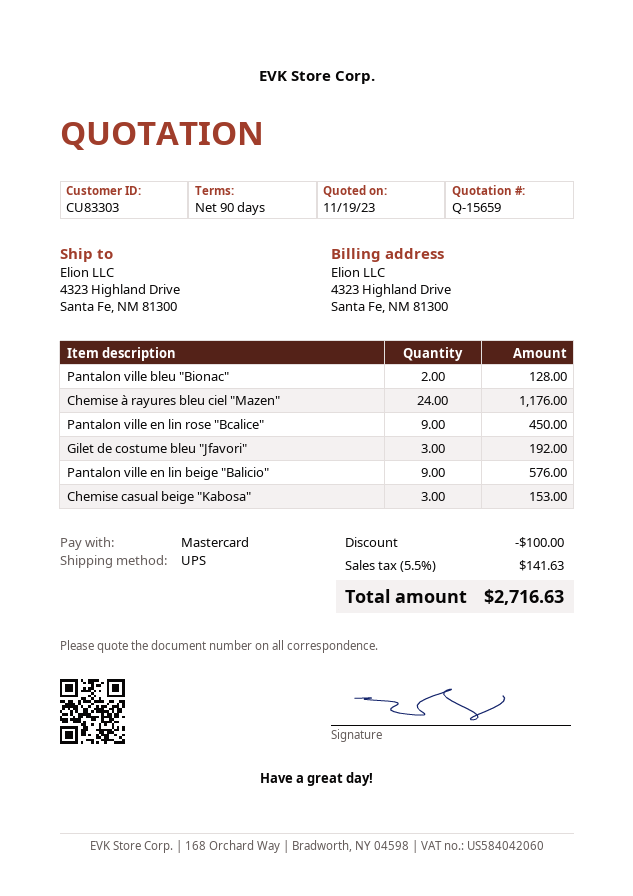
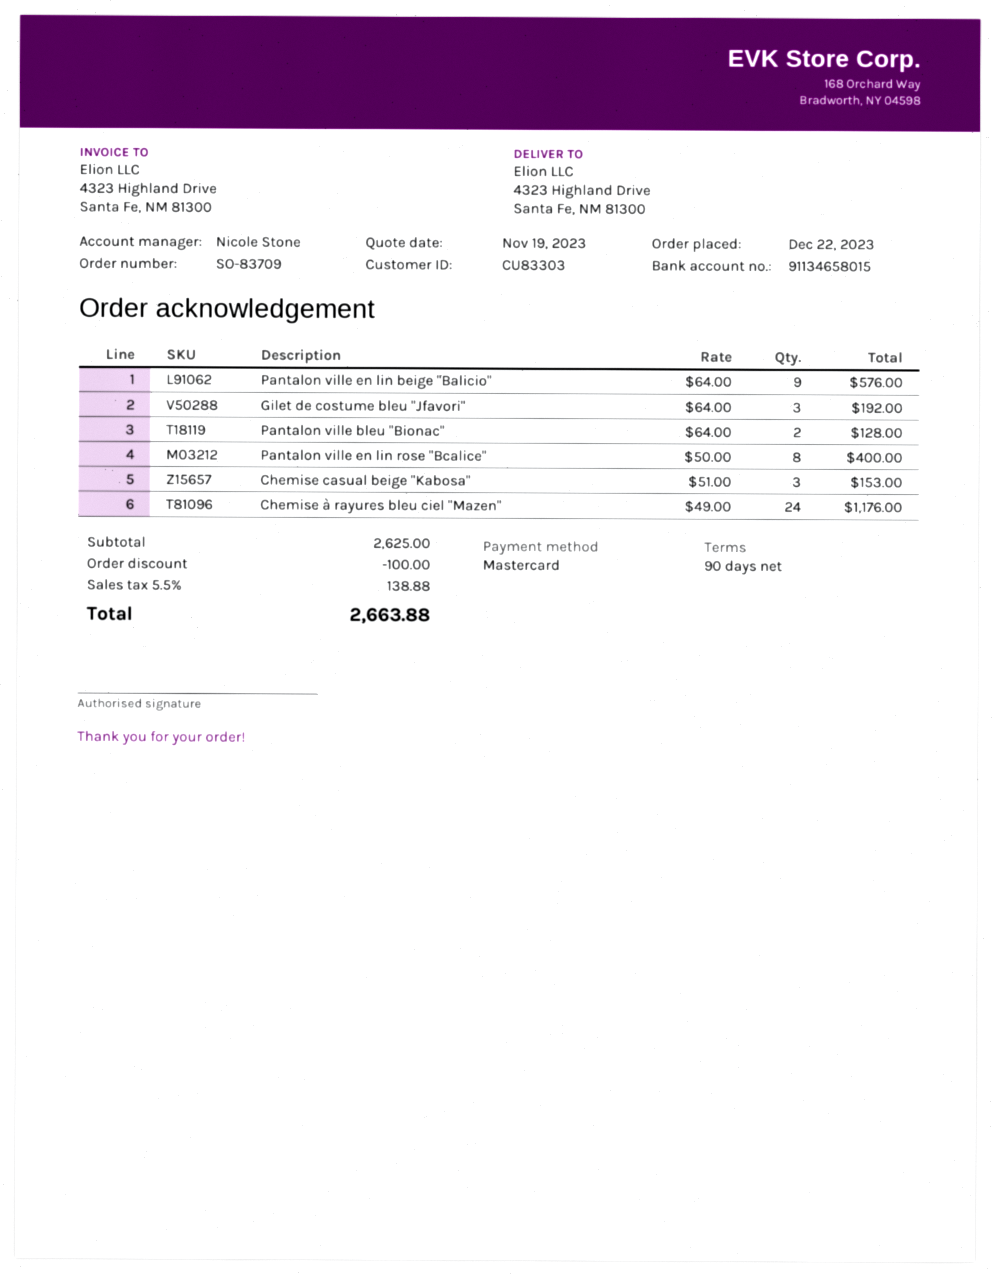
Pantalon ville en lin rose "Bcalice": 9 for 450.00 -> 8 for 400.00
tax: 5.5% = 141.63 -> 5.5% = 138.88
total: 2716.63 -> 2663.88

